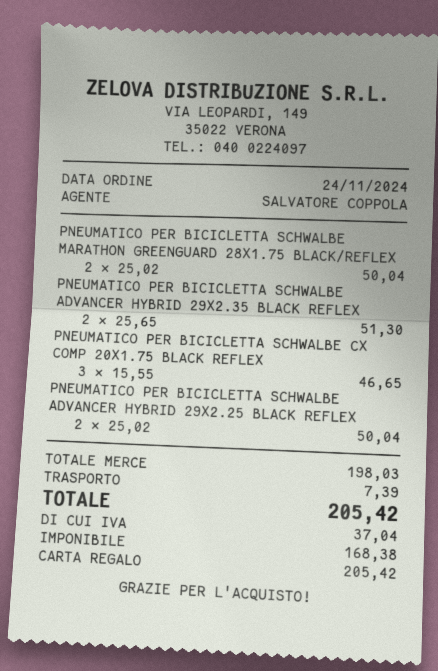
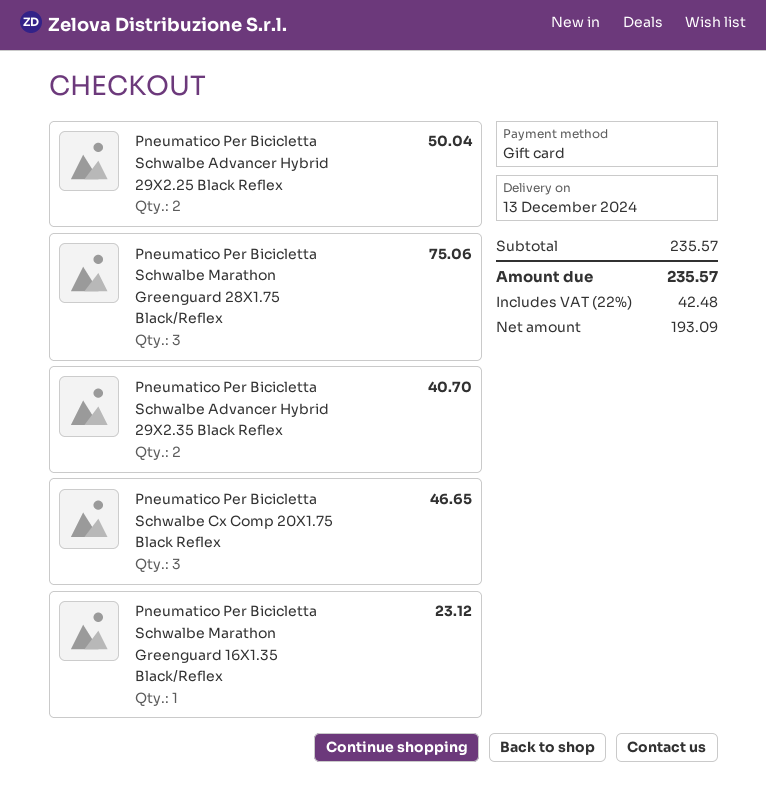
PNEUMATICO PER BICICLETTA SCHWALBE MARATHON GREENGUARD 28X1.75 BLACK/REFLEX: 2 for 50.04 -> 3 for 75.06
PNEUMATICO PER BICICLETTA SCHWALBE ADVANCER HYBRID 29X2.35 BLACK REFLEX: 2 for 51.30 -> 2 for 40.70
Pneumatico Per Bicicletta Schwalbe Marathon Greenguard 16X1.35 Black/Reflex: none -> 1 for 23.12
subtotal: 198.03 -> 235.57
shipping: 7.39 -> none
net: 168.38 -> 193.09
tax: 37.04 -> 42.48
total: 205.42 -> 235.57

